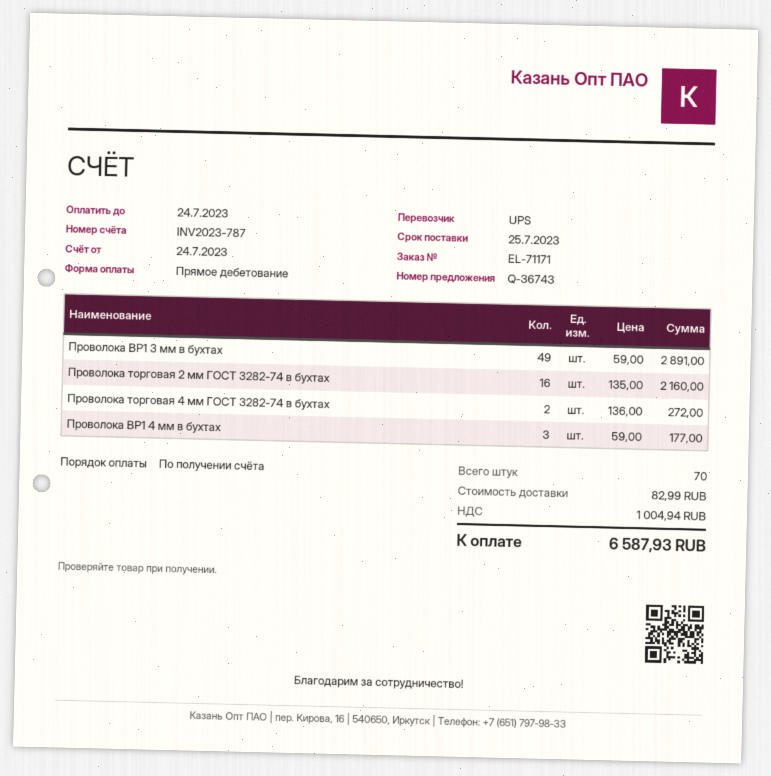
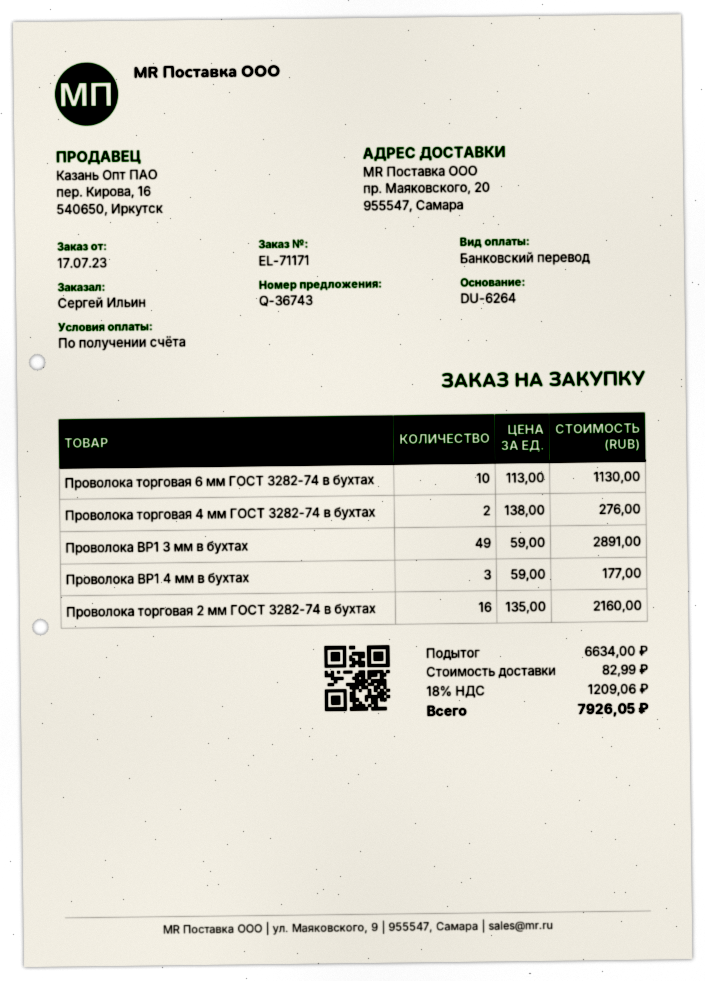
payment method: direct debit -> bank transfer
Проволока торговая 4 мм ГОСТ 3282-74 в бухтах: 2 x 136.00 = 272.00 -> 2 x 138.00 = 276.00
Проволока торговая 6 мм ГОСТ 3282-74 в бухтах: none -> 10 x 113.00 = 1130.00
tax: 1004.94 -> 1209.06
total: 6587.93 -> 7926.05

